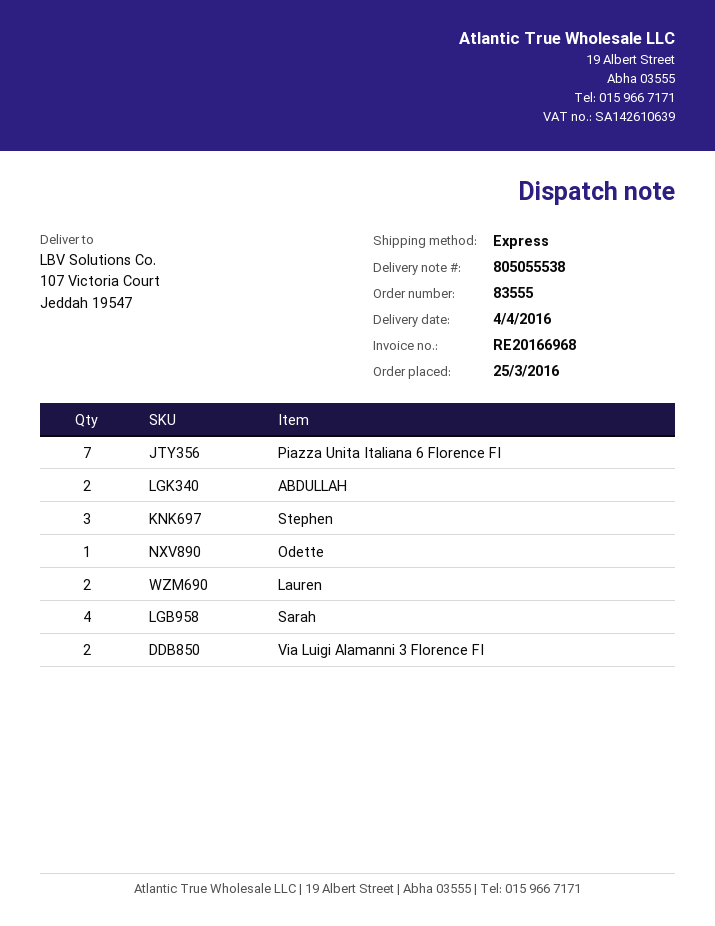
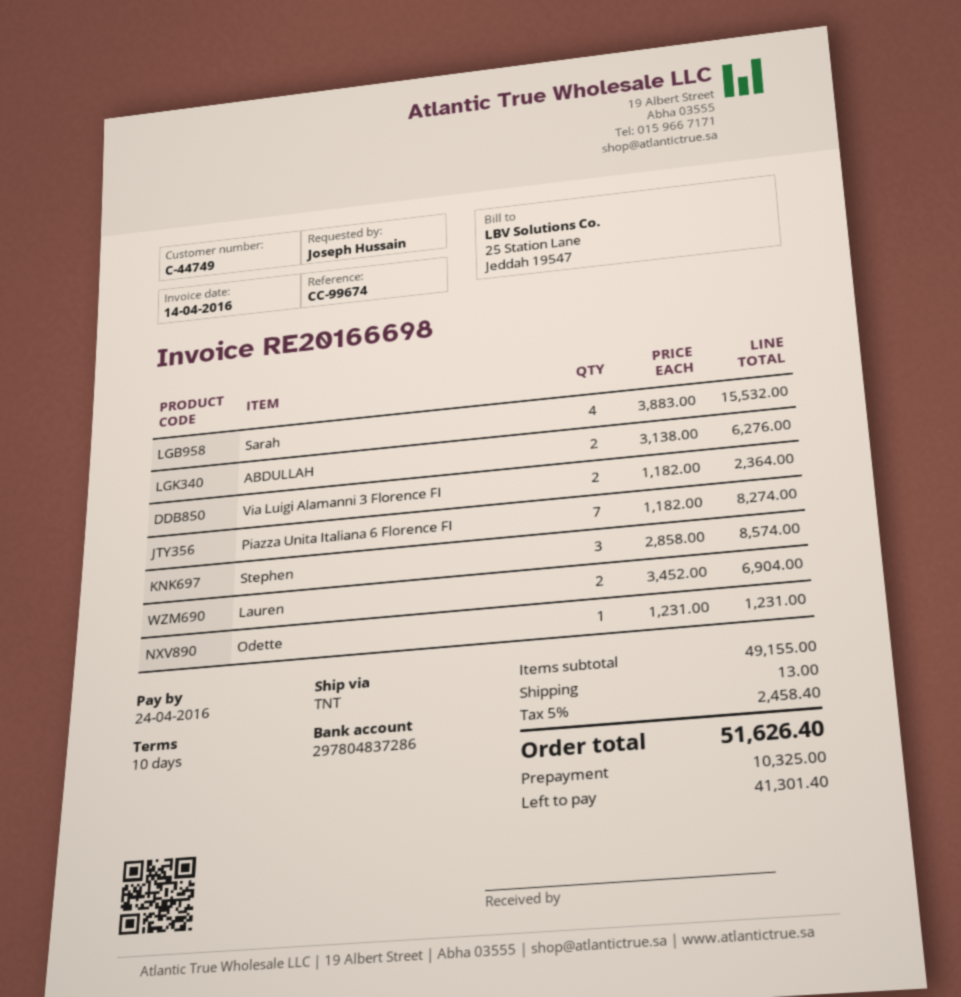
invoice number: RE20166968 -> RE20166698
shipping method: express -> TNT

